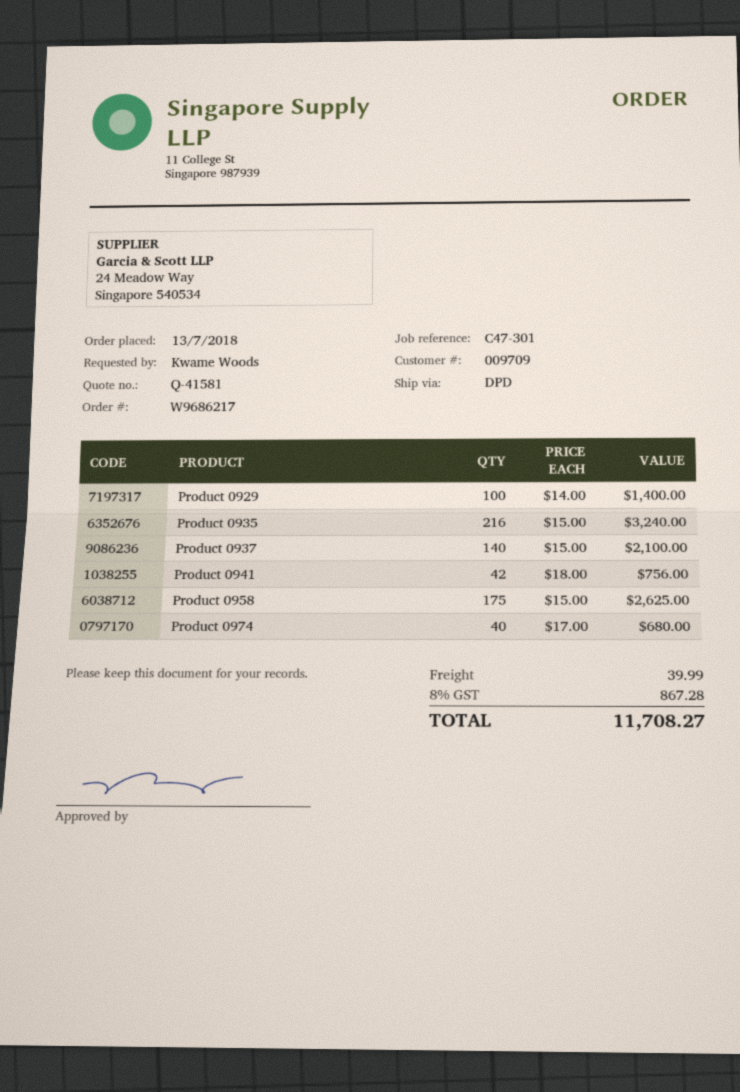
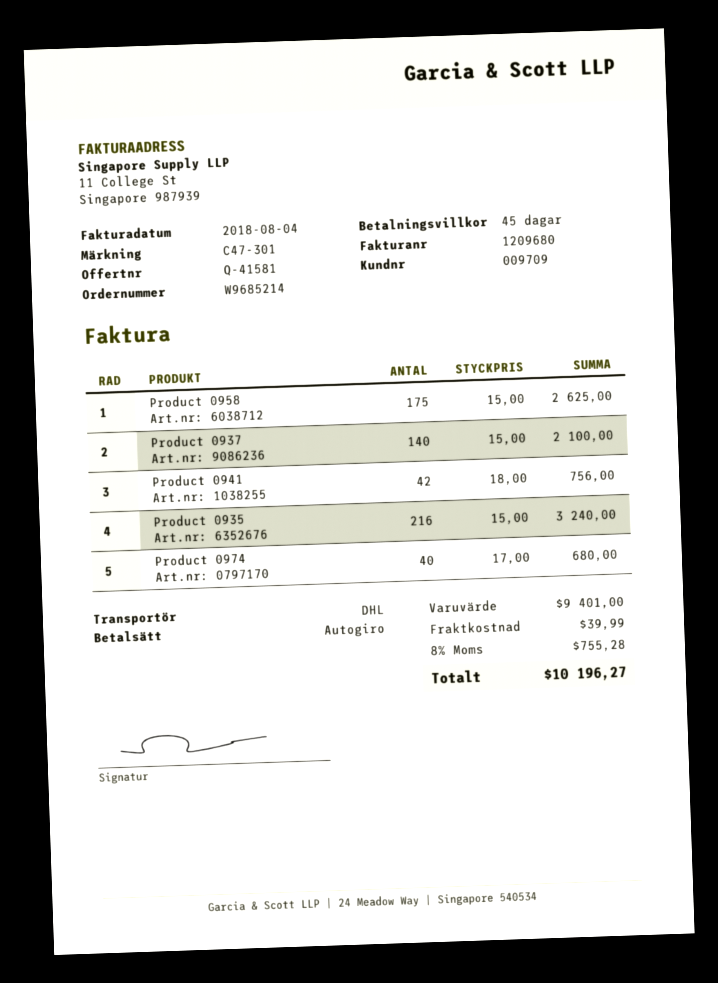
order number: W9686217 -> W9685214
shipping method: DPD -> DHL
Product 0929: 100 x 14.00 = 1400.00 -> none
tax: 8% = 867.28 -> 8% = 755.28
total: 11708.27 -> 10196.27

